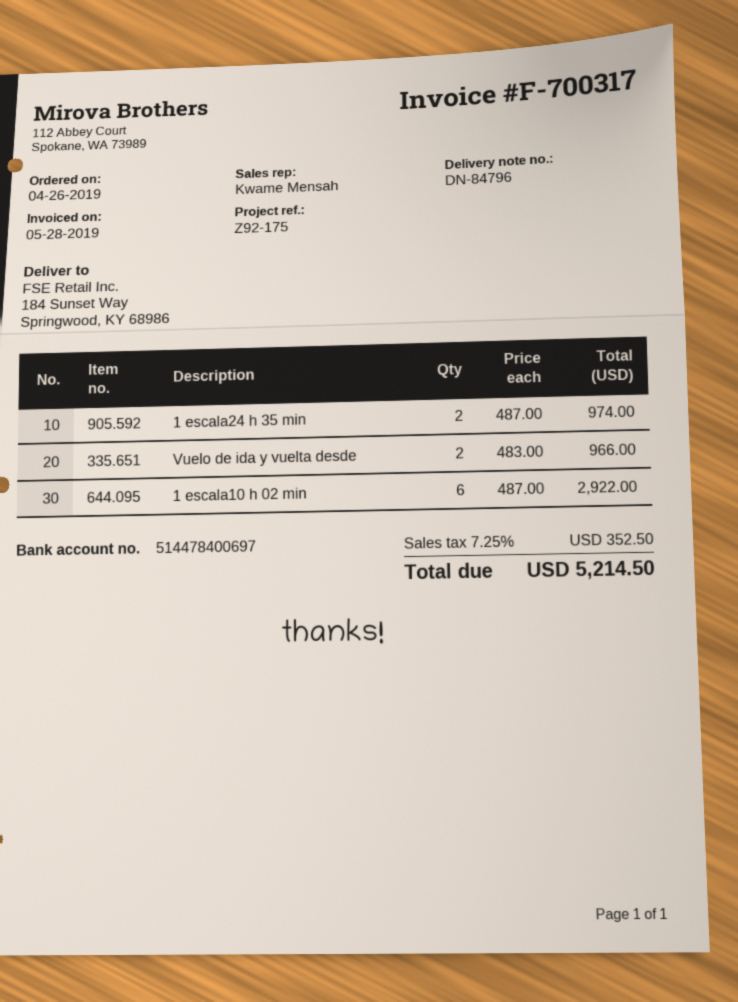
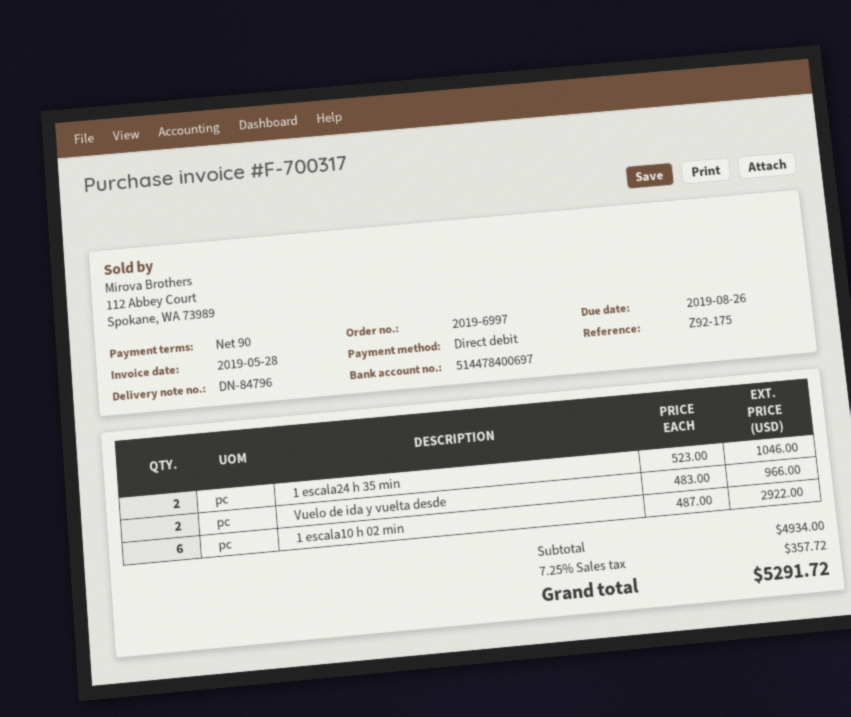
1 escala24 h 35 min: 2 x 487.00 = 974.00 -> 2 x 523.00 = 1046.00
tax: 7.25% = 352.50 -> 7.25% = 357.72
total: 5214.50 -> 5291.72

